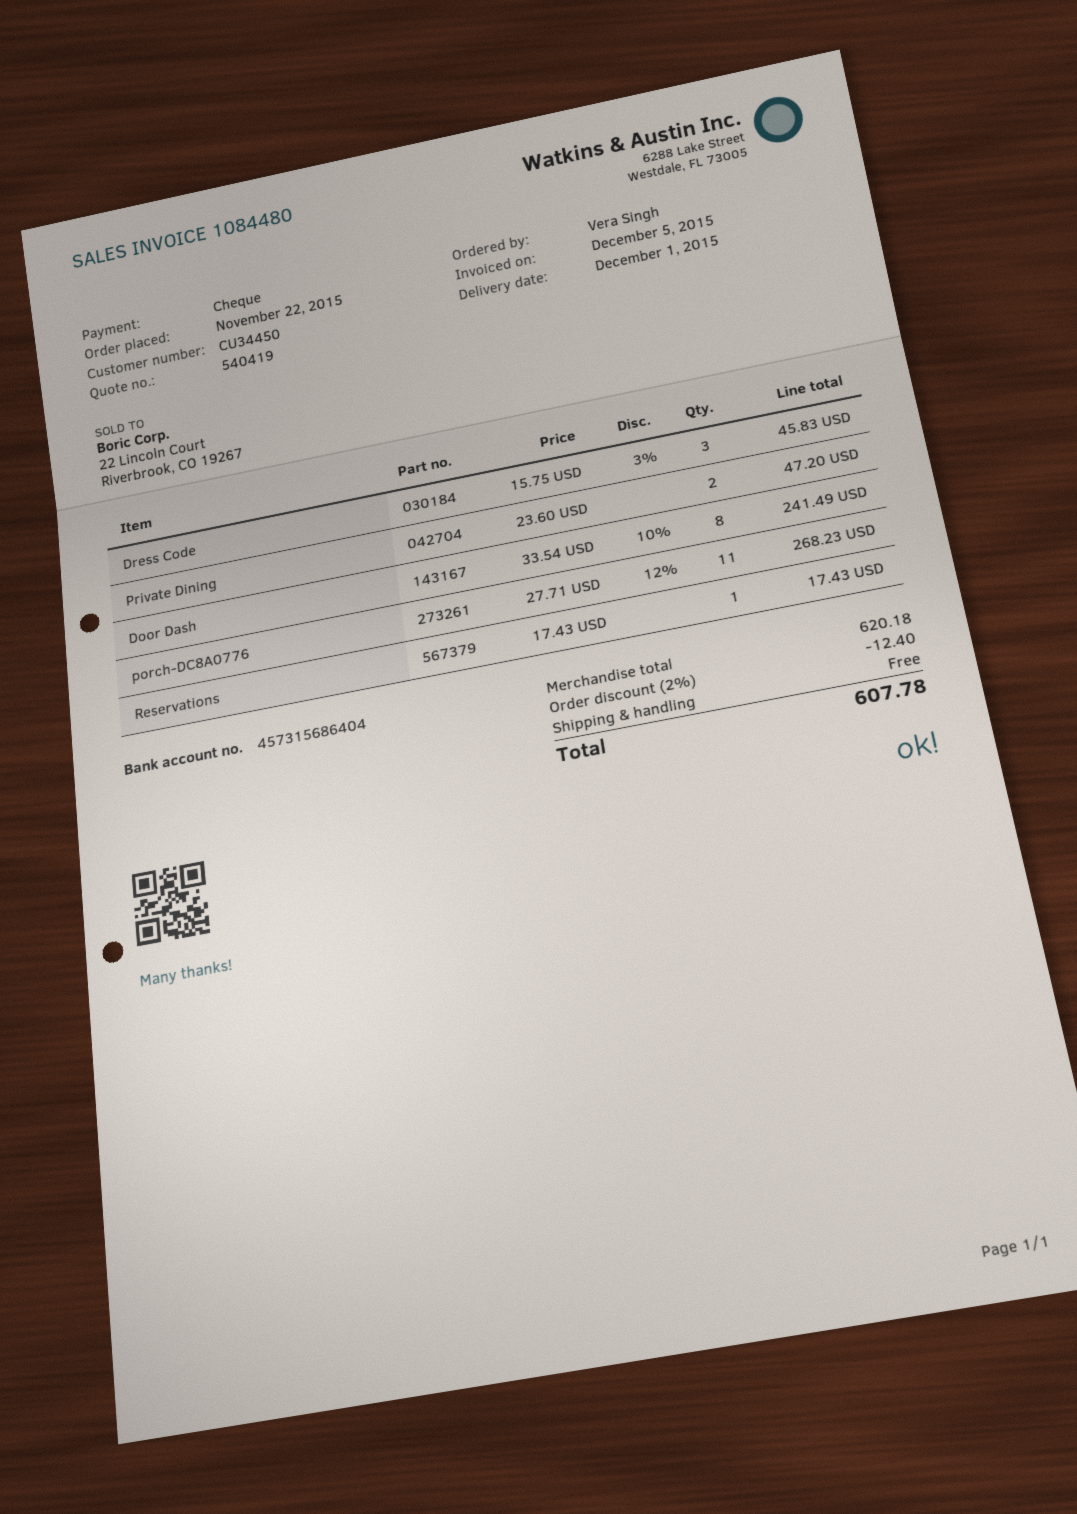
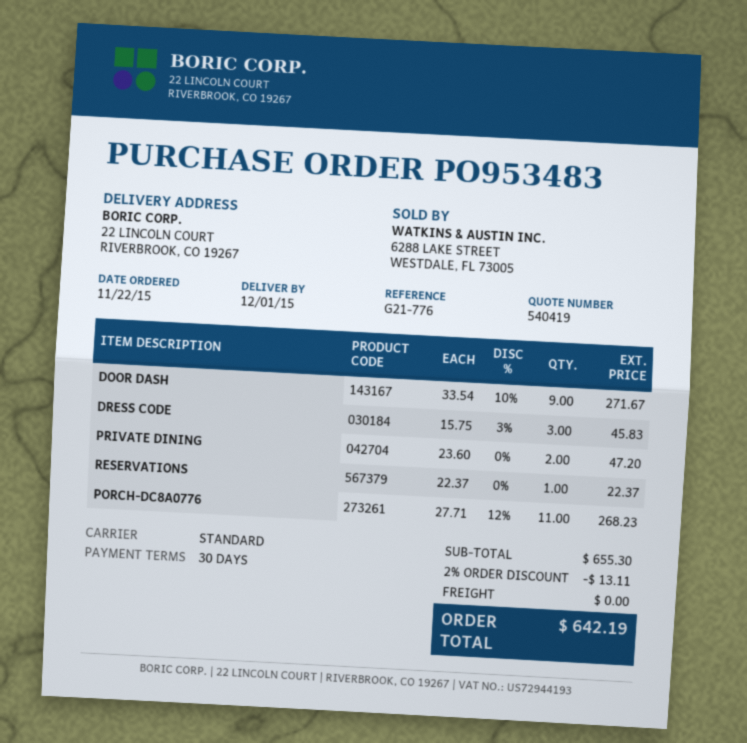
Door Dash: 8 x 33.54 - 10% = 241.49 -> 9 x 33.54 - 10% = 271.67
Reservations: 1 x 17.43 = 17.43 -> 1 x 22.37 = 22.37
subtotal: 620.18 -> 655.30
discount: 2% = 12.40 -> 2% = 13.11
total: 607.78 -> 642.19

